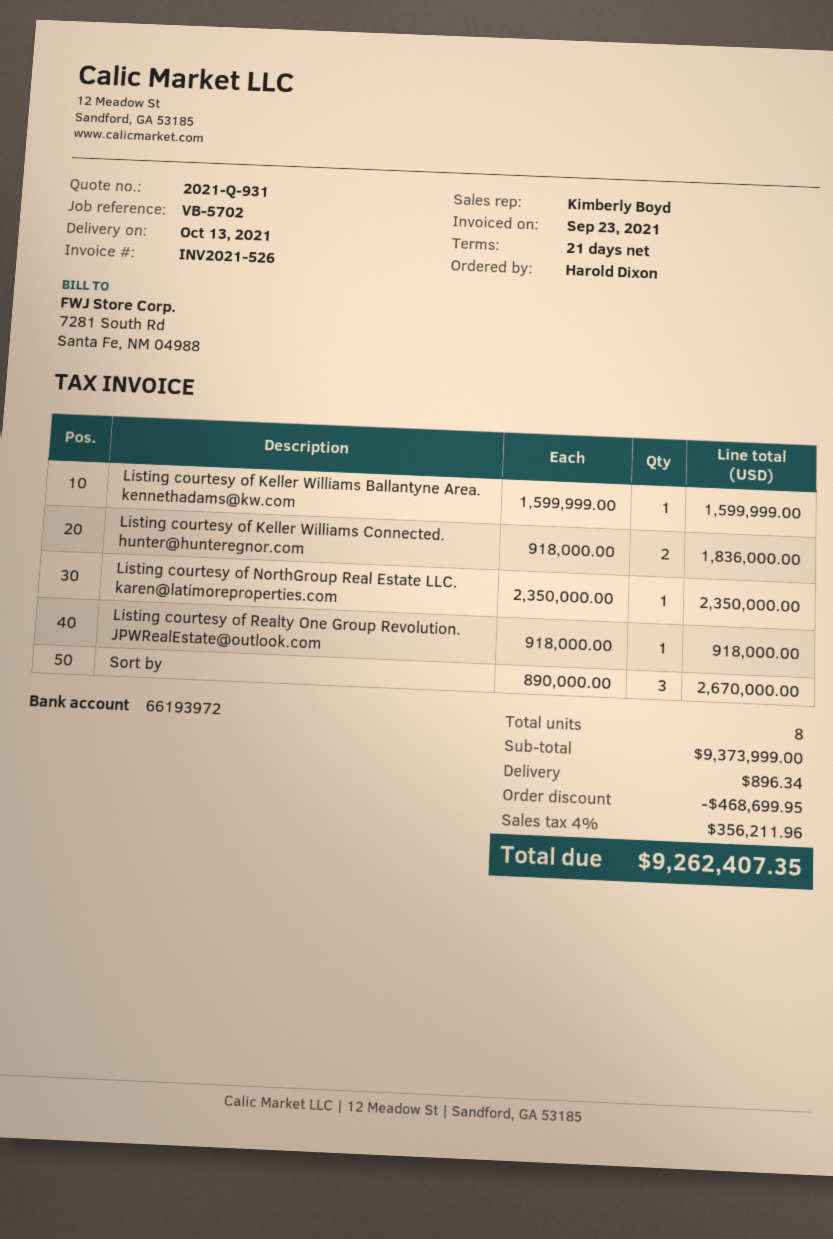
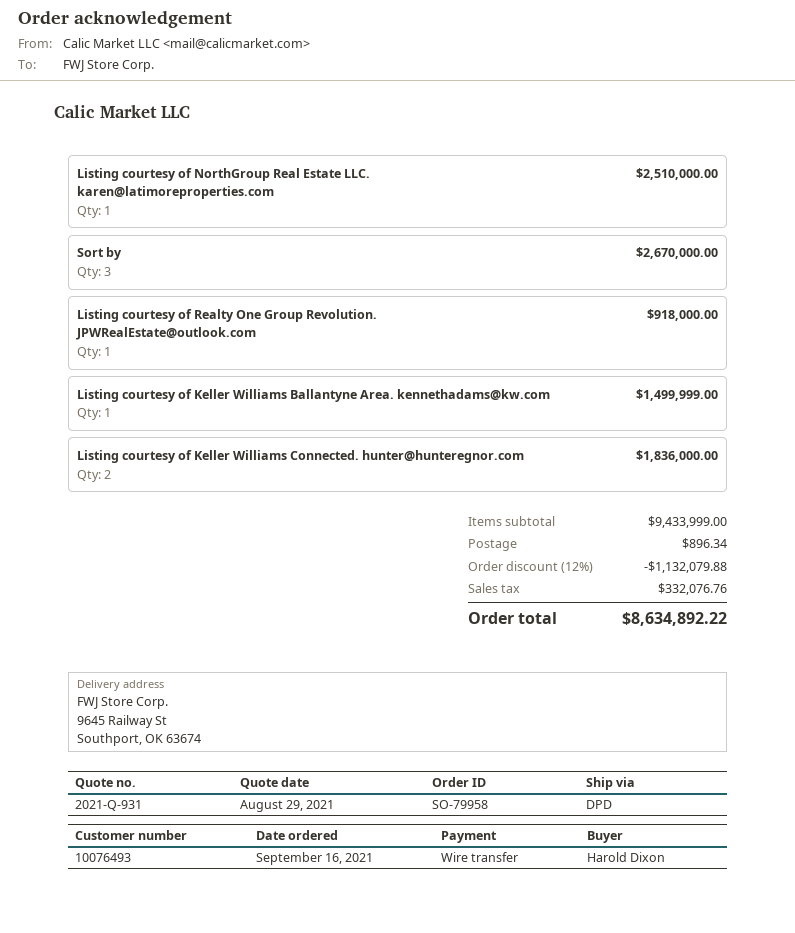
Listing courtesy of Keller Williams Ballantyne Area. kennethadams@kw.com: 1 for 1599999.00 -> 1 for 1499999.00
Listing courtesy of NorthGroup Real Estate LLC. karen@latimoreproperties.com: 1 for 2350000.00 -> 1 for 2510000.00
subtotal: 9373999.00 -> 9433999.00
discount: 468699.95 -> 1132079.88
tax: 356211.96 -> 332076.76
total: 9262407.35 -> 8634892.22

